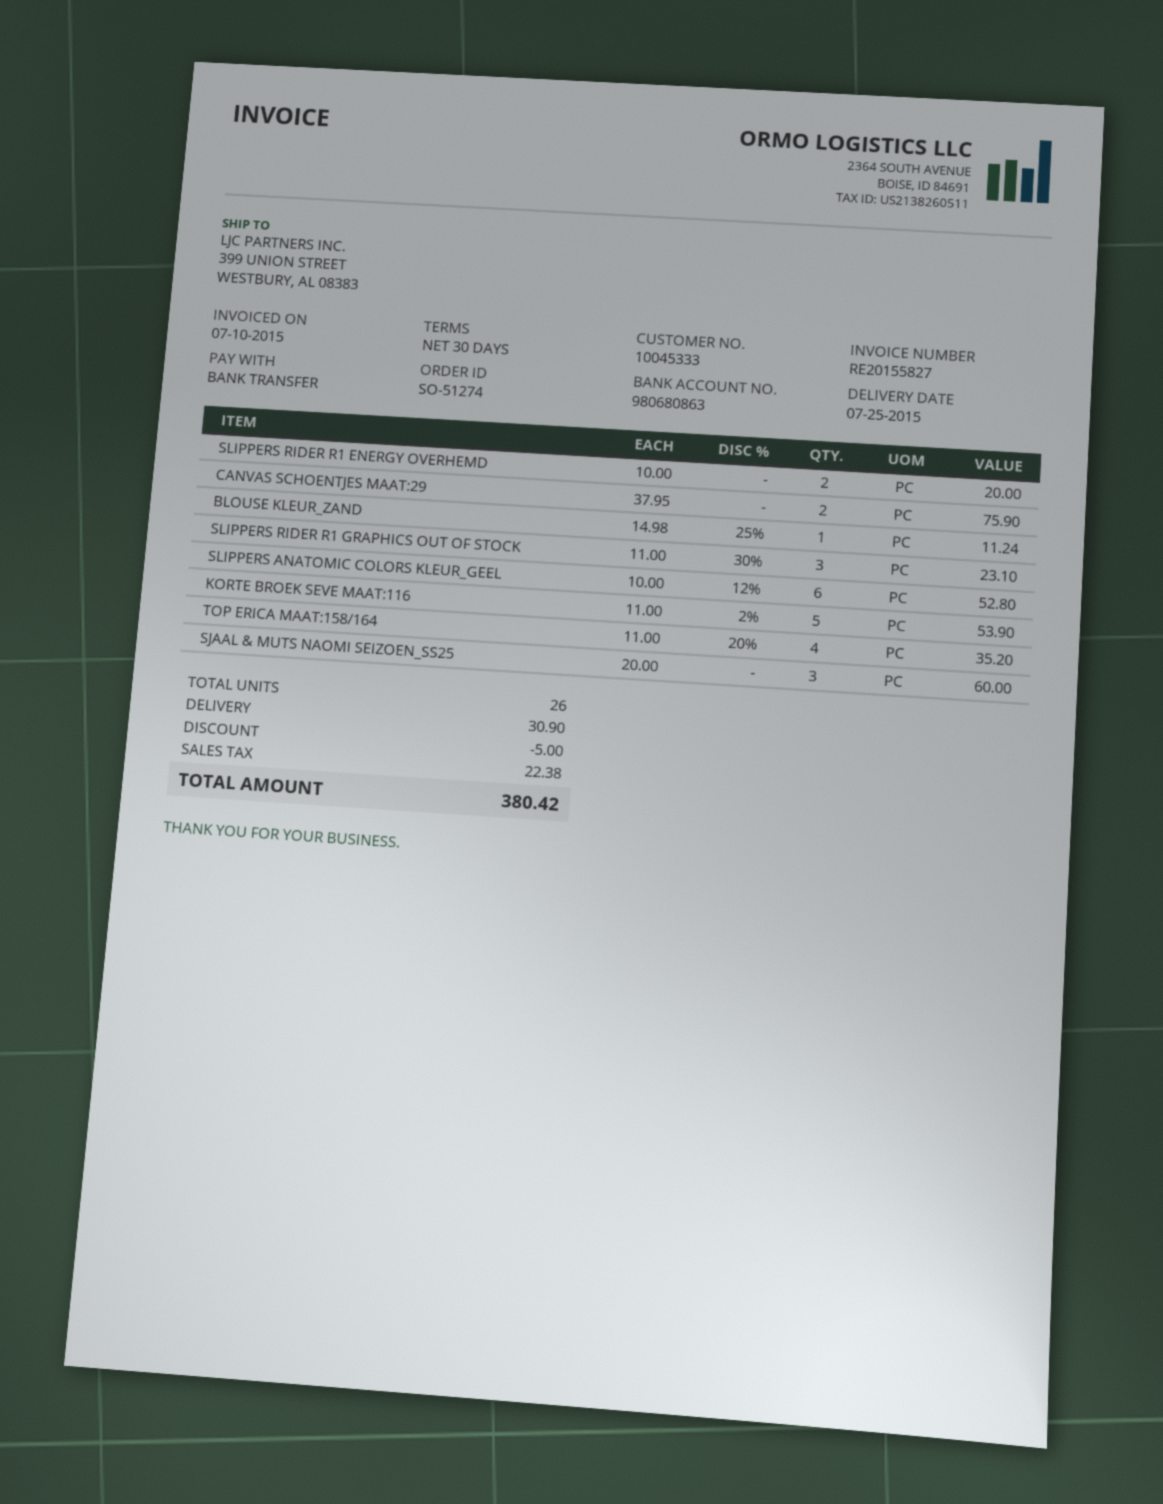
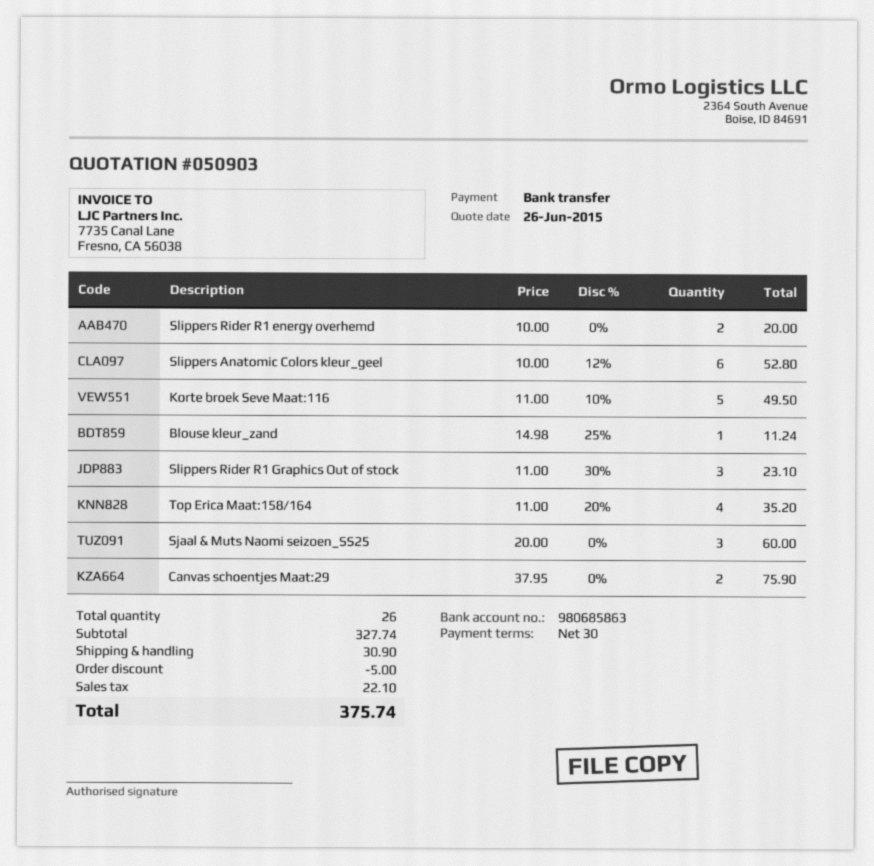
bank account: 980680863 -> 980685863
KORTE BROEK SEVE MAAT:116: 5 x 11.00 - 2% = 53.90 -> 5 x 11.00 - 10% = 49.50
tax: 22.38 -> 22.10
total: 380.42 -> 375.74

